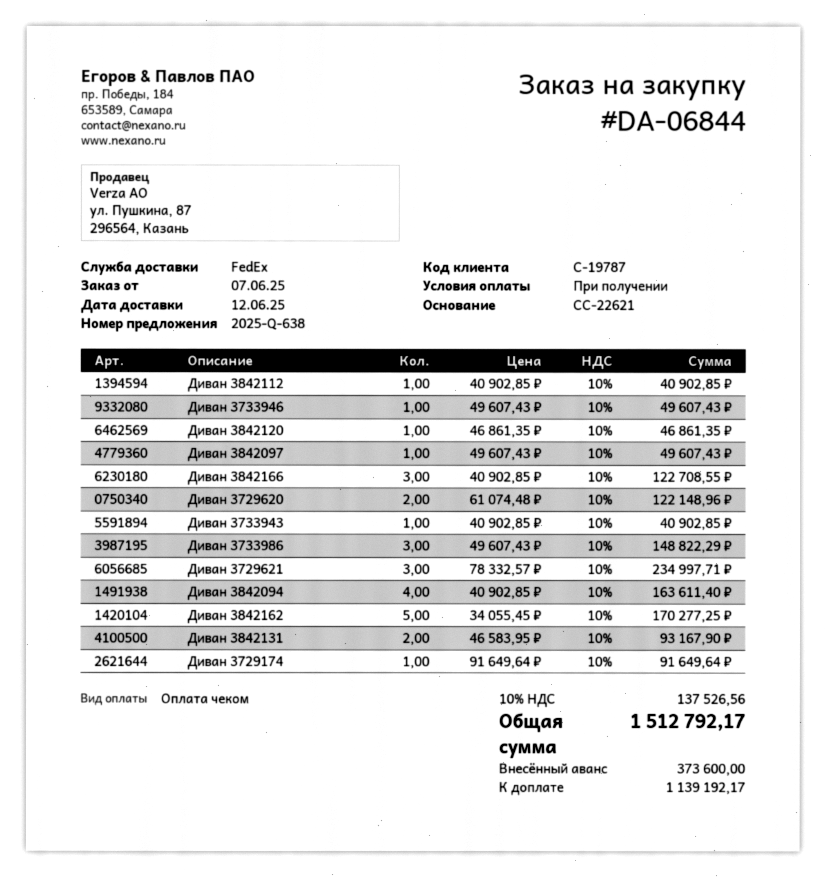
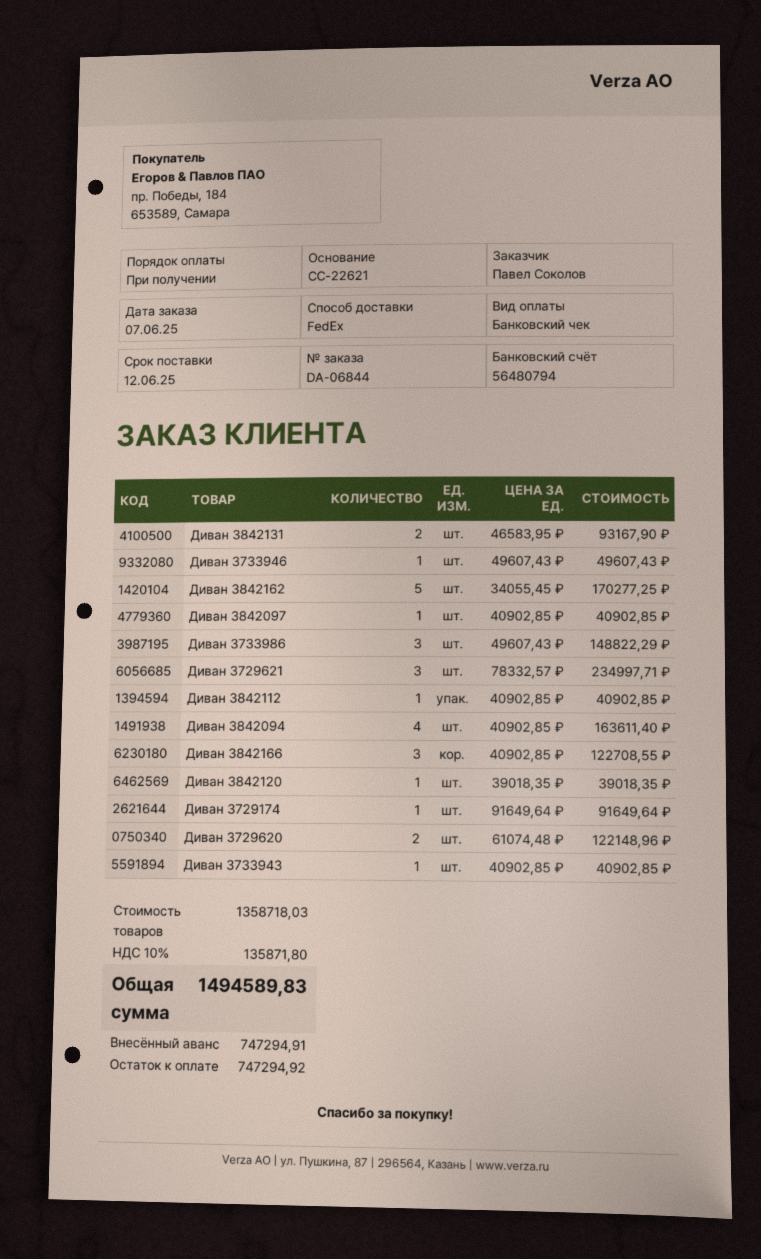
Диван 3842120: 1 x 46861.35 = 46861.35 -> 1 x 39018.35 = 39018.35
Диван 3842097: 1 x 49607.43 = 49607.43 -> 1 x 40902.85 = 40902.85
tax: 10% = 137526.56 -> 10% = 135871.80
total: 1512792.17 -> 1494589.83
deposit: 373600.00 -> 747294.91
balance: 1139192.17 -> 747294.92

